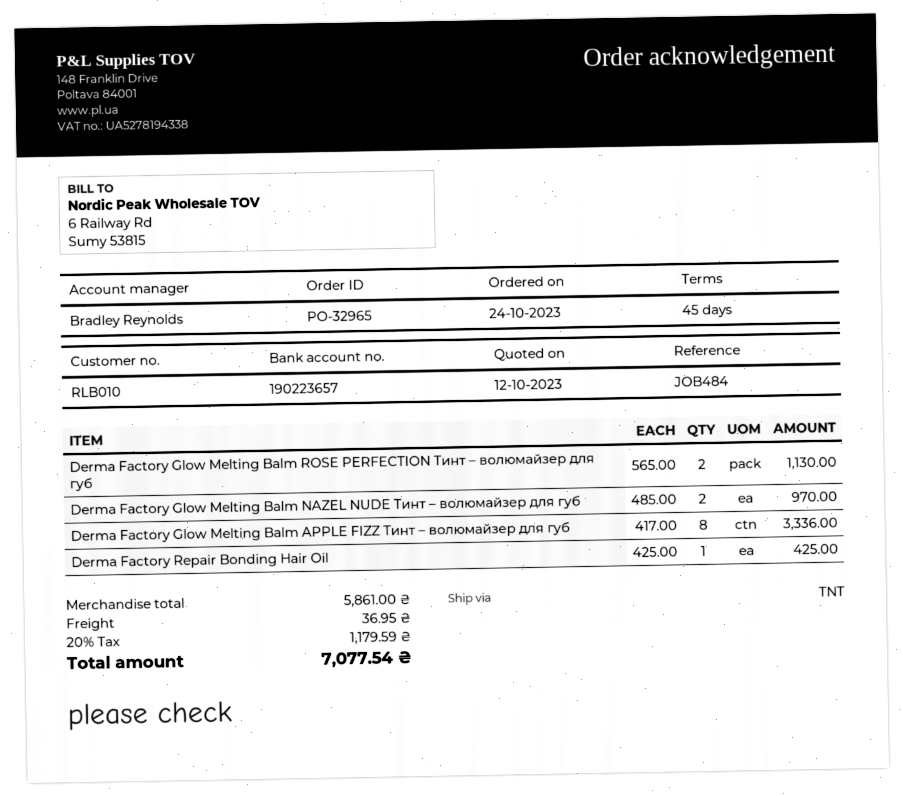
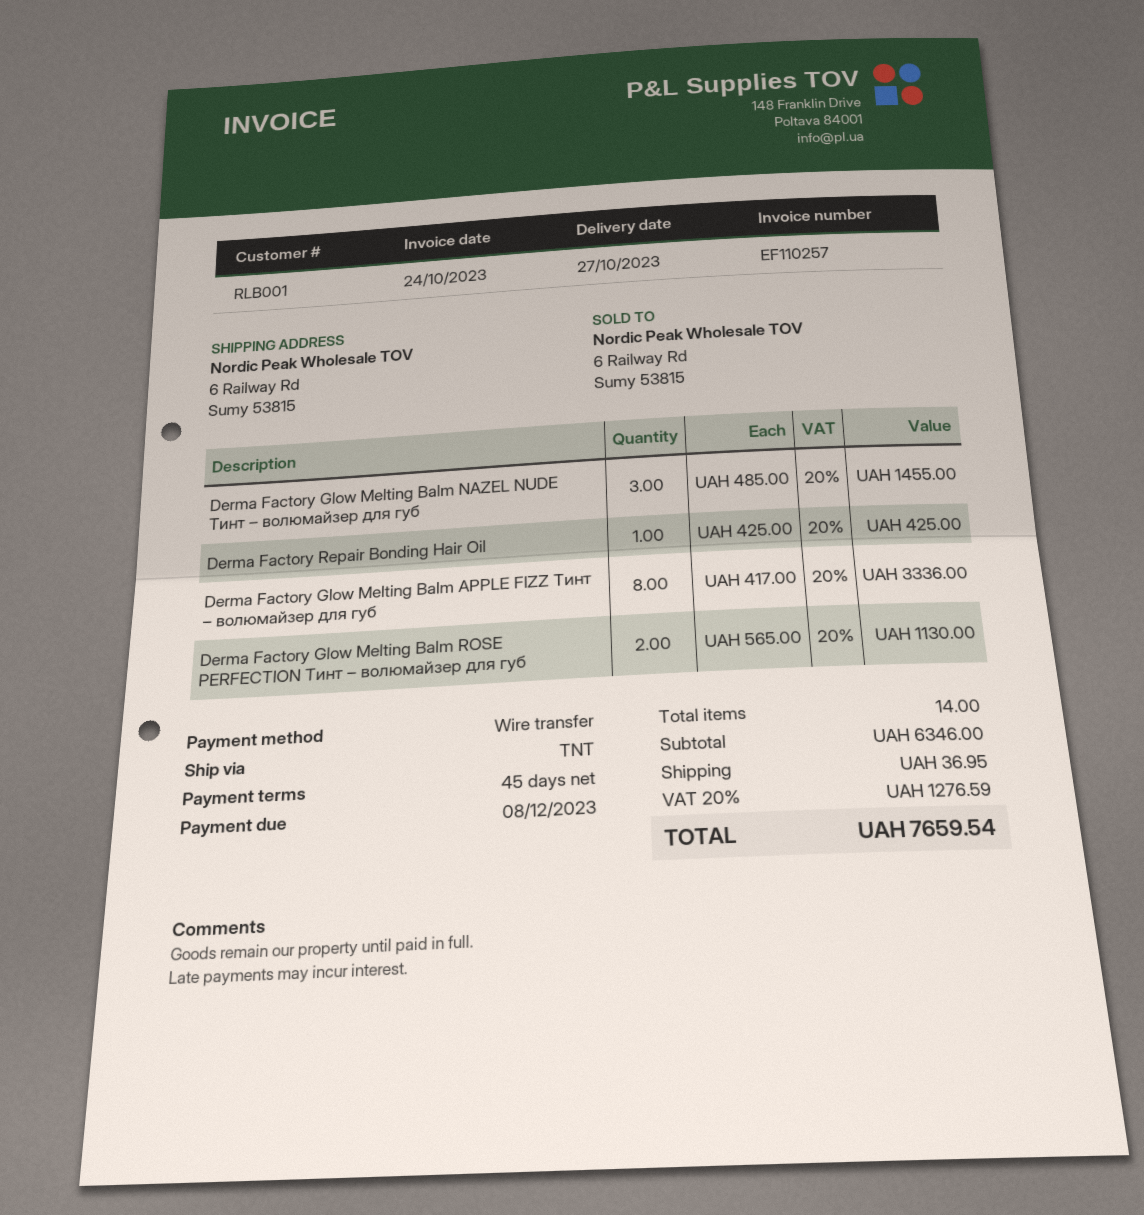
customer number: RLB010 -> RLB001
Derma Factory Glow Melting Balm NAZEL NUDE Тинт – волюмайзер для губ: 2 x 485.00 = 970.00 -> 3 x 485.00 = 1455.00
subtotal: 5861.00 -> 6346.00
tax: 20% = 1179.59 -> 20% = 1276.59
total: 7077.54 -> 7659.54

